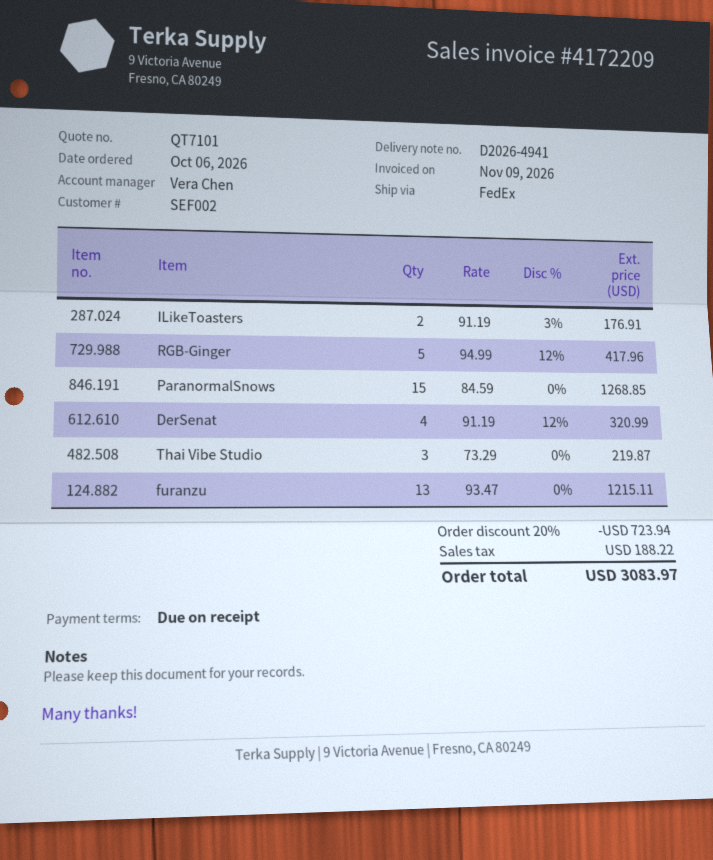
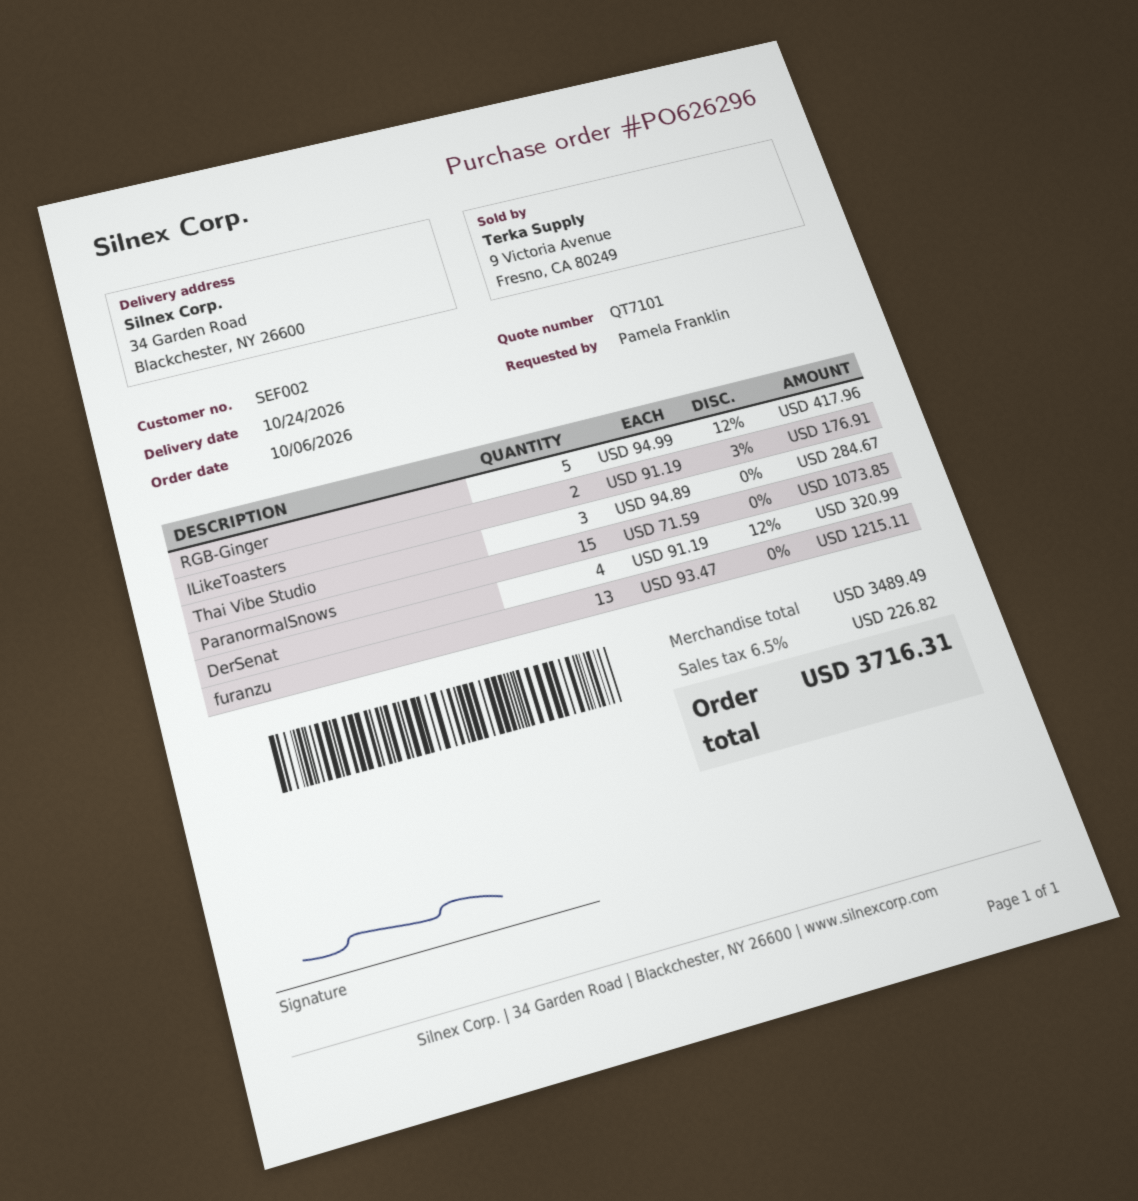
ParanormalSnows: 15 x 84.59 = 1268.85 -> 15 x 71.59 = 1073.85
Thai Vibe Studio: 3 x 73.29 = 219.87 -> 3 x 94.89 = 284.67
discount: 20% = 723.94 -> none
tax: 188.22 -> 226.82
total: 3083.97 -> 3716.31

